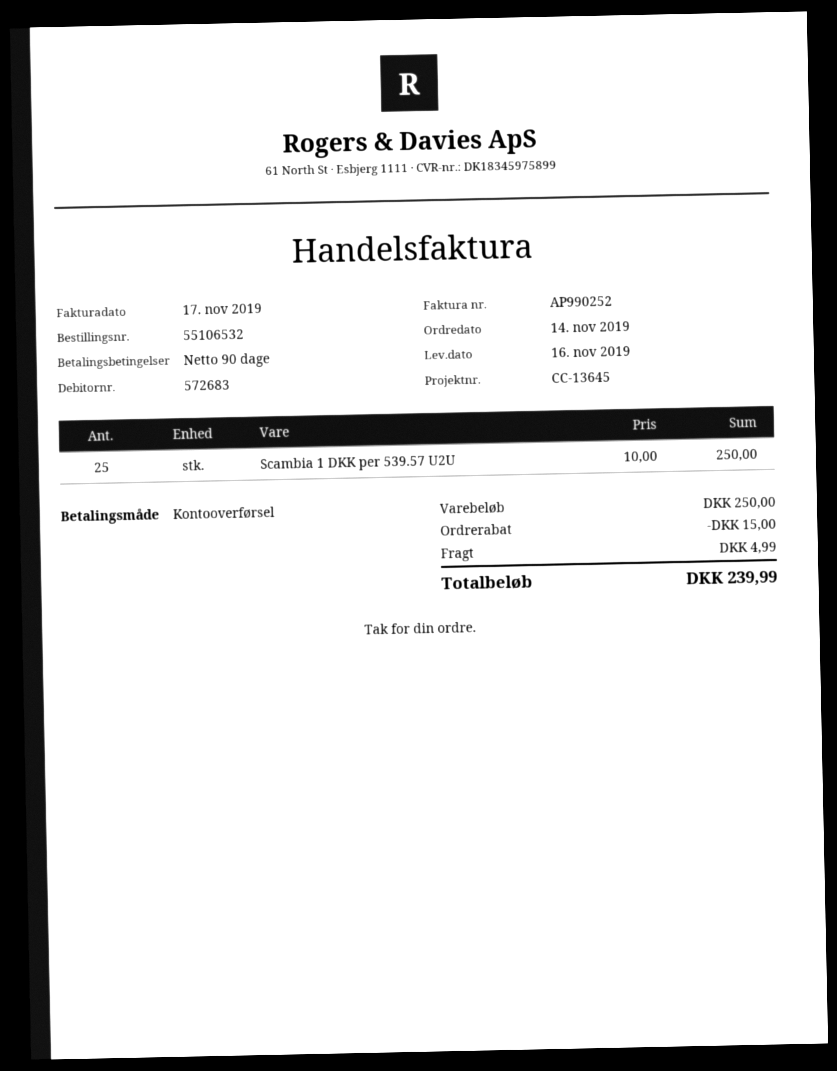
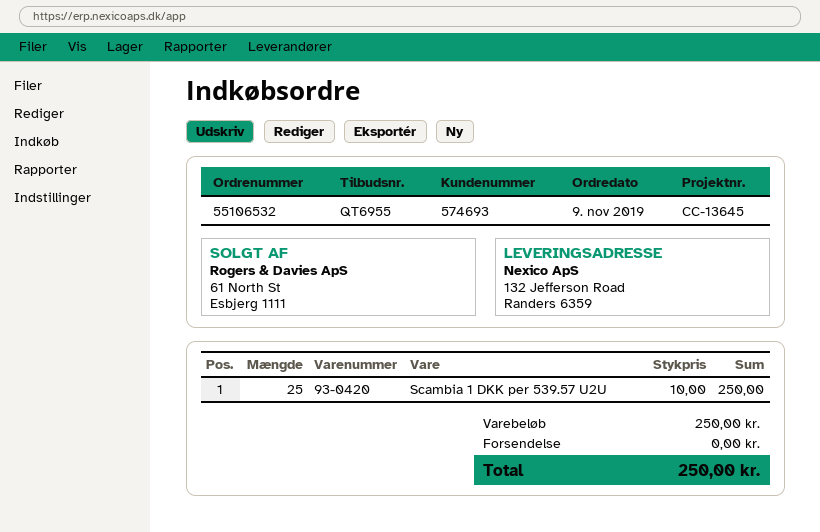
order date: 2019-11-14 -> 2019-11-09
customer number: 572683 -> 574693
discount: 15.00 -> none
shipping: 4.99 -> 0.00
total: 239.99 -> 250.00

